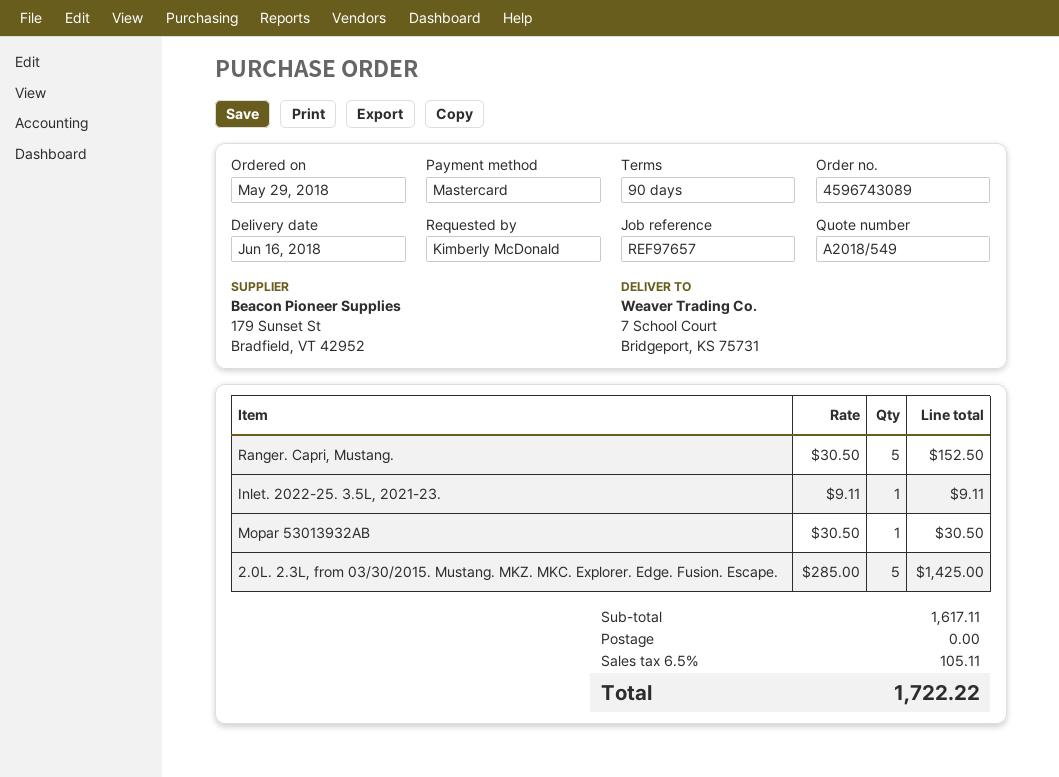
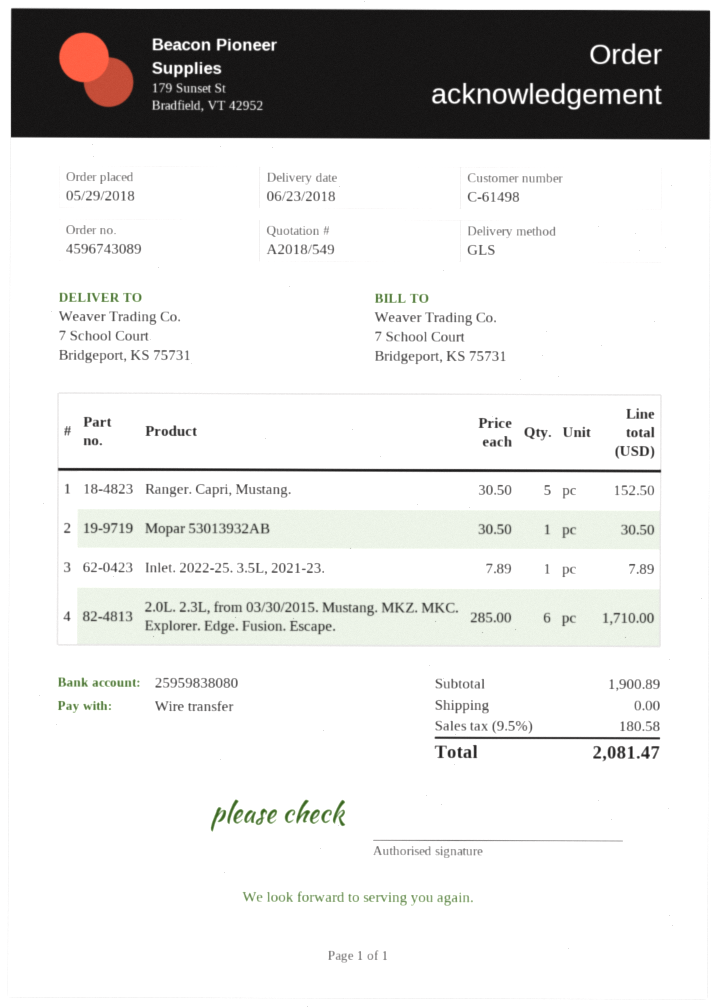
delivery date: 2018-06-16 -> 2018-06-23
payment method: Mastercard -> bank transfer
Inlet. 2022-25. 3.5L, 2021-23.: 1 x 9.11 = 9.11 -> 1 x 7.89 = 7.89
2.0L. 2.3L, from 03/30/2015. Mustang. MKZ. MKC. Explorer. Edge. Fusion. Escape.: 5 x 285.00 = 1425.00 -> 6 x 285.00 = 1710.00
subtotal: 1617.11 -> 1900.89
tax: 6.5% = 105.11 -> 9.5% = 180.58
total: 1722.22 -> 2081.47

